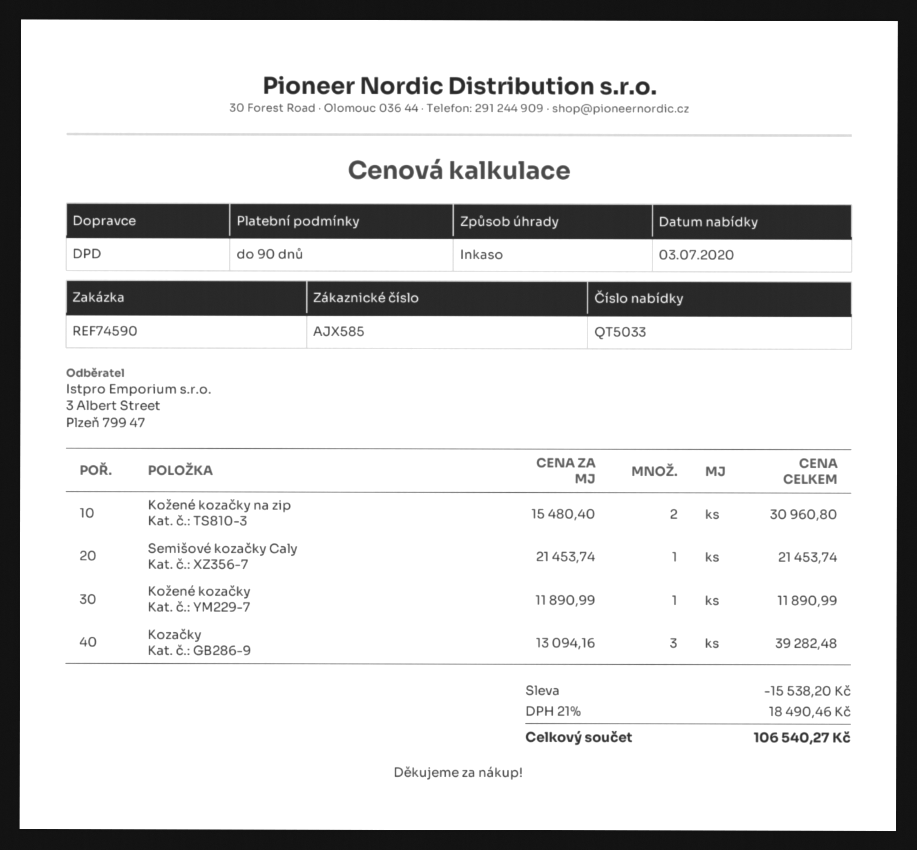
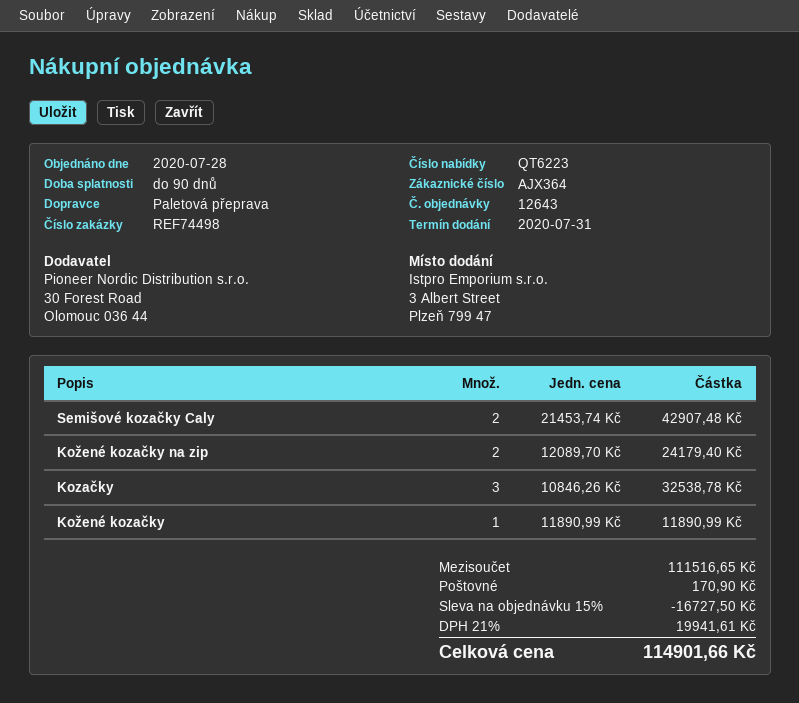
quote number: QT5033 -> QT6223
customer number: AJX585 -> AJX364
reference: REF74590 -> REF74498
shipping method: DPD -> pallet freight
Kožené kozačky na zip: 2 x 15480.40 = 30960.80 -> 2 x 12089.70 = 24179.40
Semišové kozačky Caly: 1 x 21453.74 = 21453.74 -> 2 x 21453.74 = 42907.48
Kozačky: 3 x 13094.16 = 39282.48 -> 3 x 10846.26 = 32538.78
discount: 15538.20 -> 16727.50
shipping: none -> 170.90
tax: 21% = 18490.46 -> 21% = 19941.61
total: 106540.27 -> 114901.66

